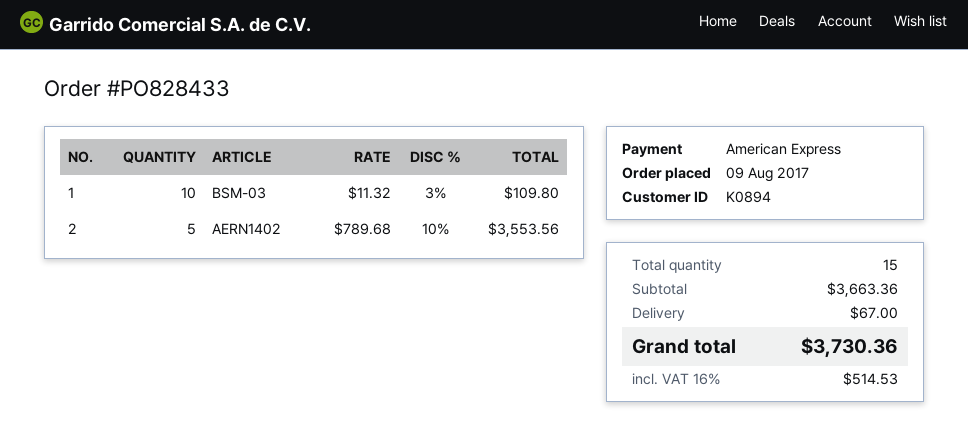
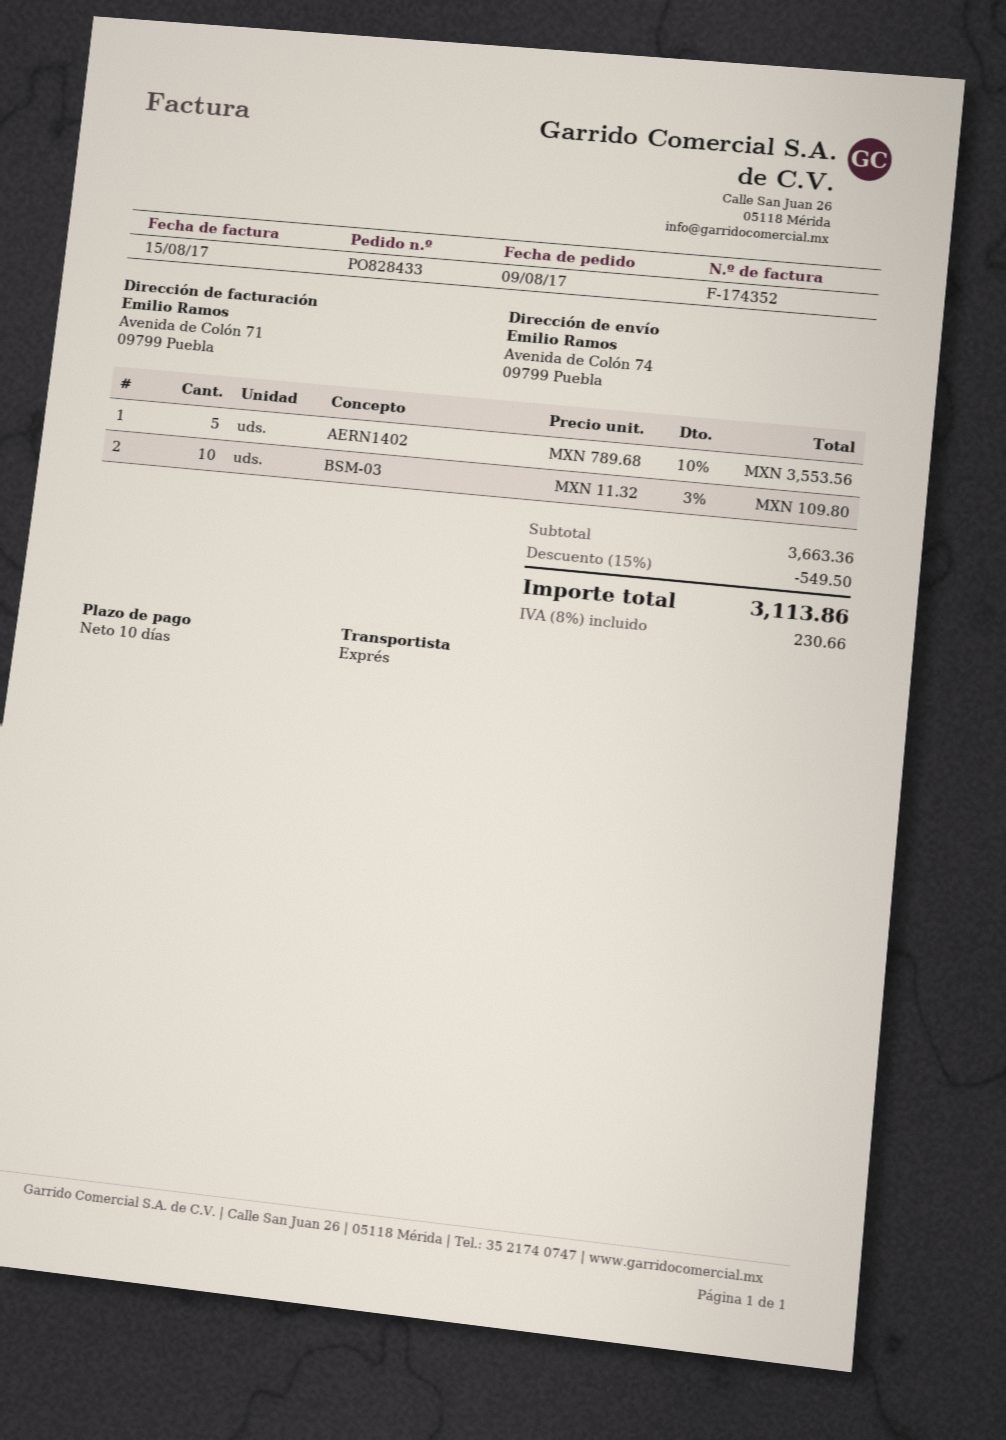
discount: none -> 15% = 549.50
shipping: 67.00 -> none
tax: 16% = 514.53 -> 8% = 230.66
total: 3730.36 -> 3113.86

